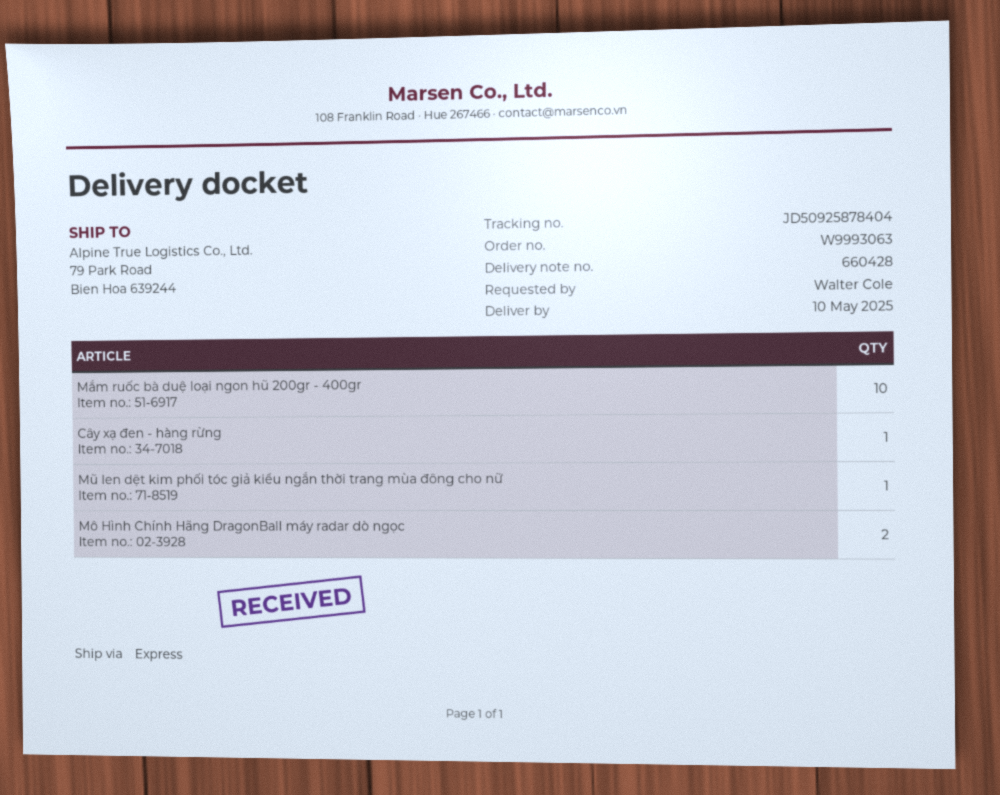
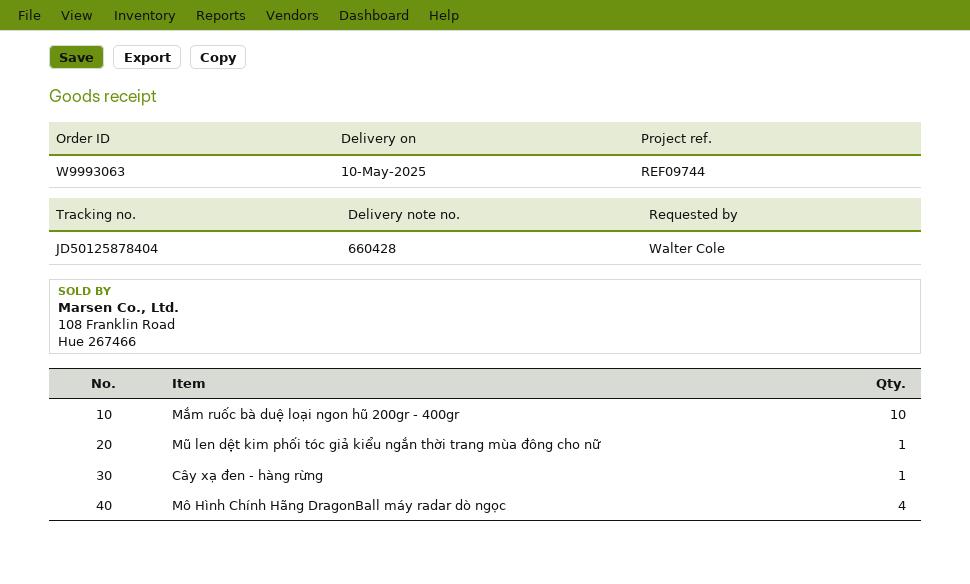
tracking number: JD50925878404 -> JD50125878404
Mô Hình Chính Hãng DragonBall máy radar dò ngọc: 2 -> 4

